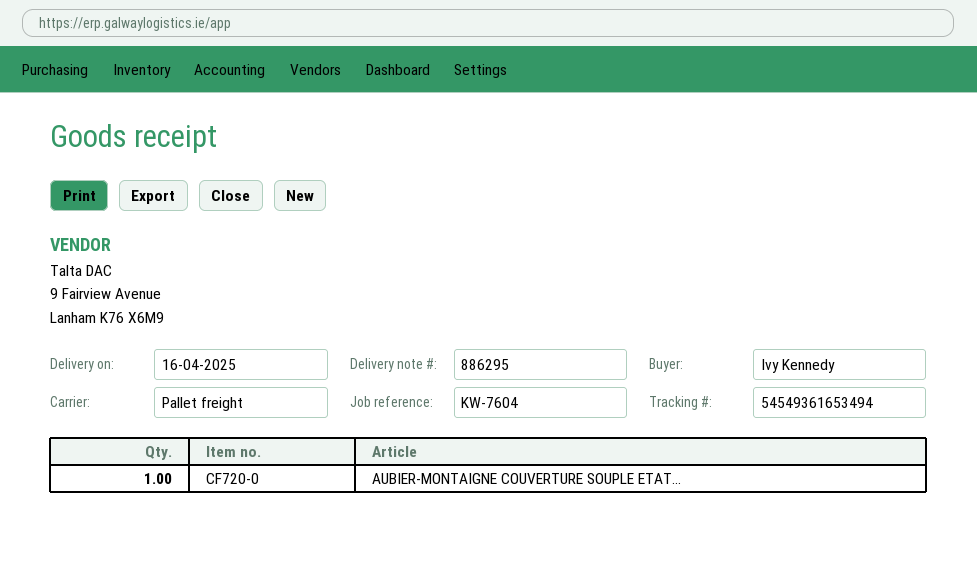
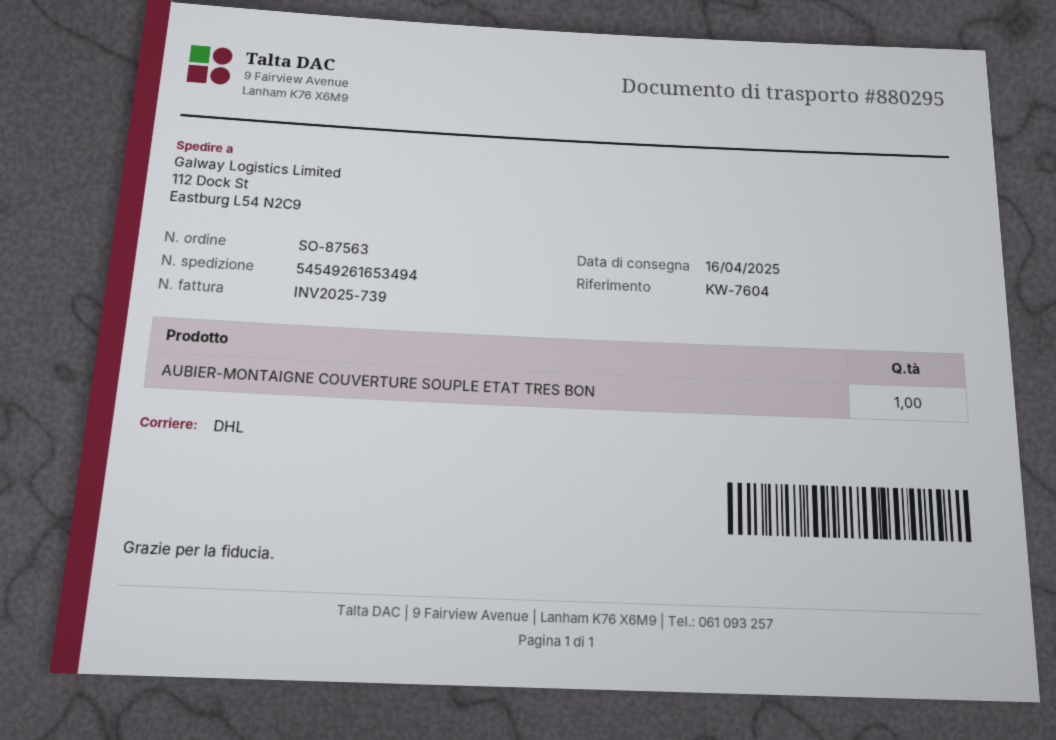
delivery note number: 886295 -> 880295
shipping method: pallet freight -> DHL
tracking number: 54549361653494 -> 54549261653494

